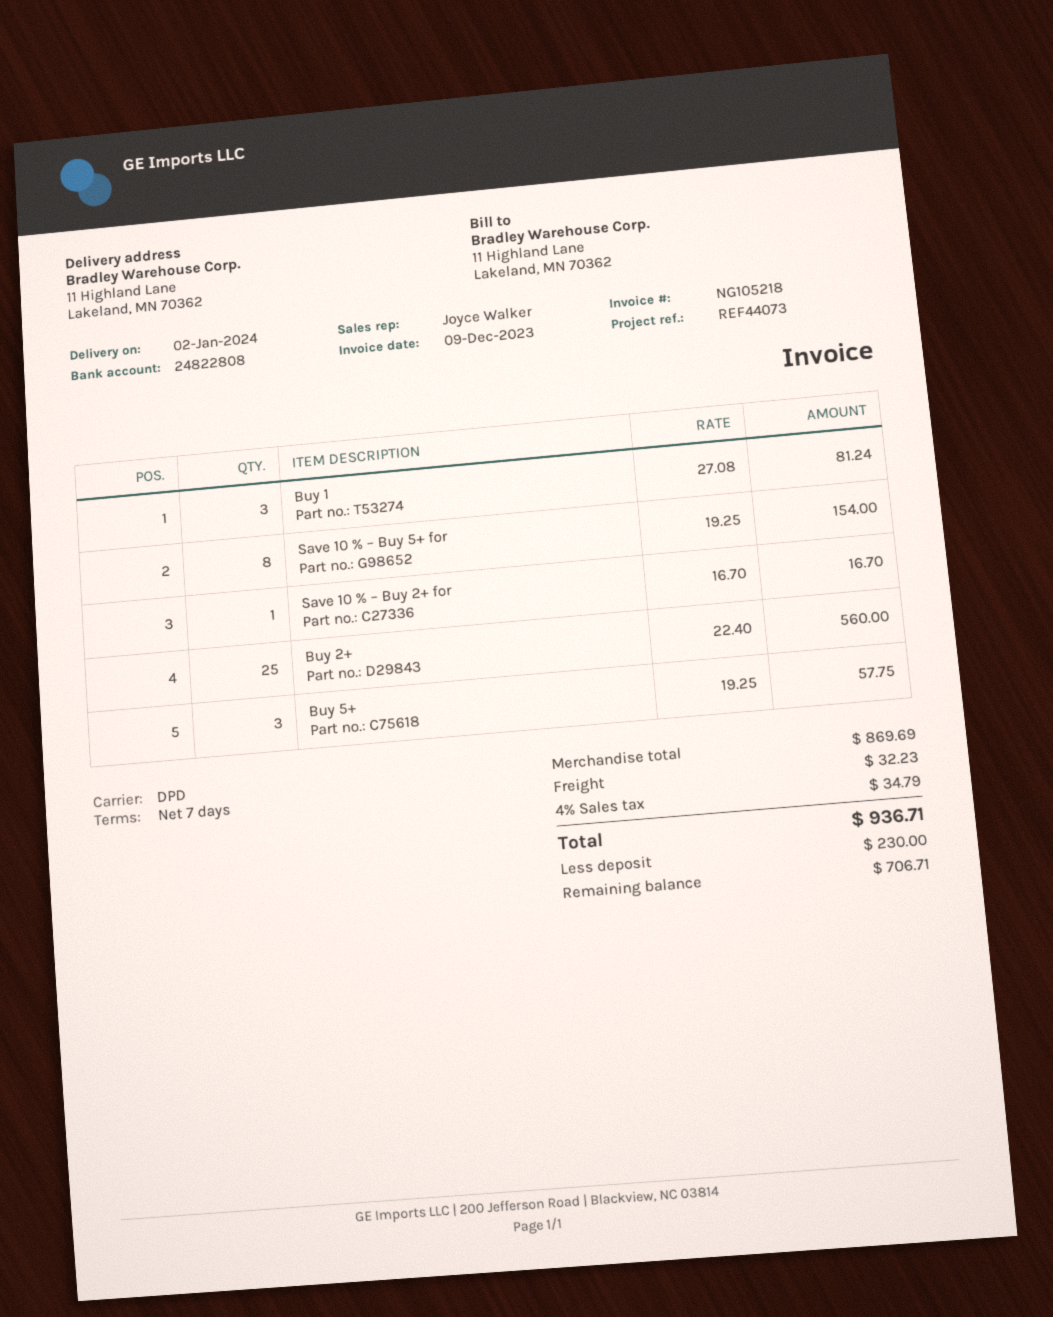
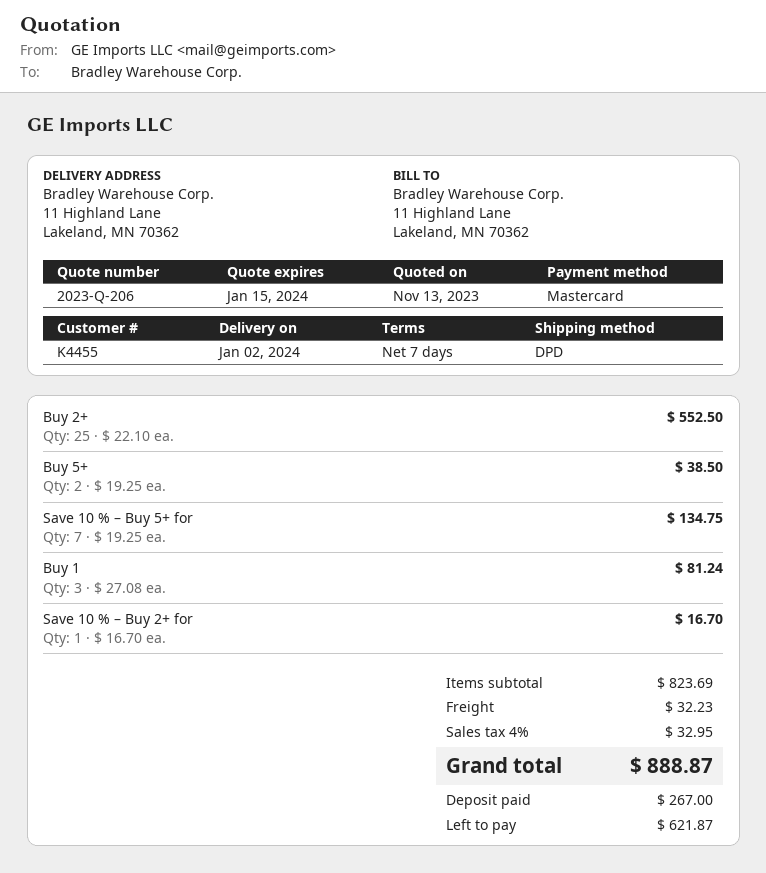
Save 10 % – Buy 5+ for: 8 x 19.25 = 154.00 -> 7 x 19.25 = 134.75
Buy 2+: 25 x 22.40 = 560.00 -> 25 x 22.10 = 552.50
Buy 5+: 3 x 19.25 = 57.75 -> 2 x 19.25 = 38.50
subtotal: 869.69 -> 823.69
tax: 4% = 34.79 -> 4% = 32.95
total: 936.71 -> 888.87
deposit: 230.00 -> 267.00
balance: 706.71 -> 621.87

